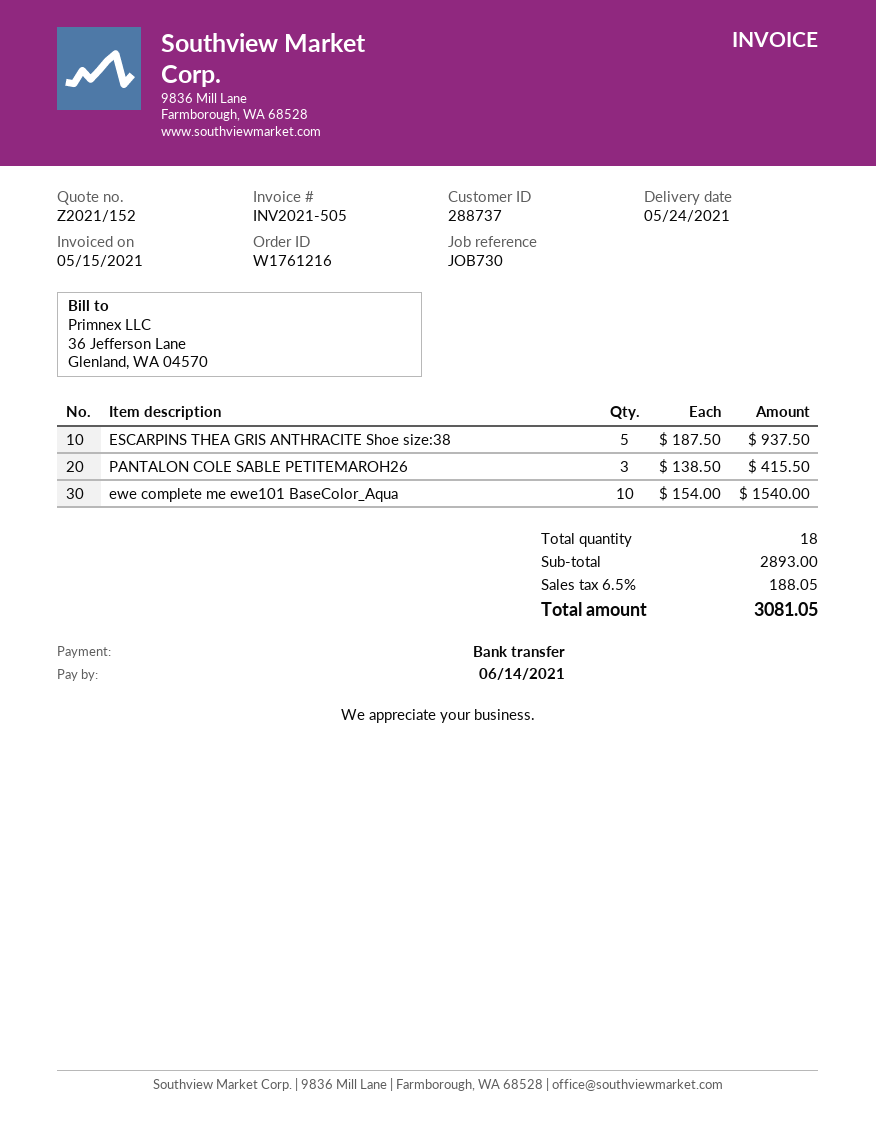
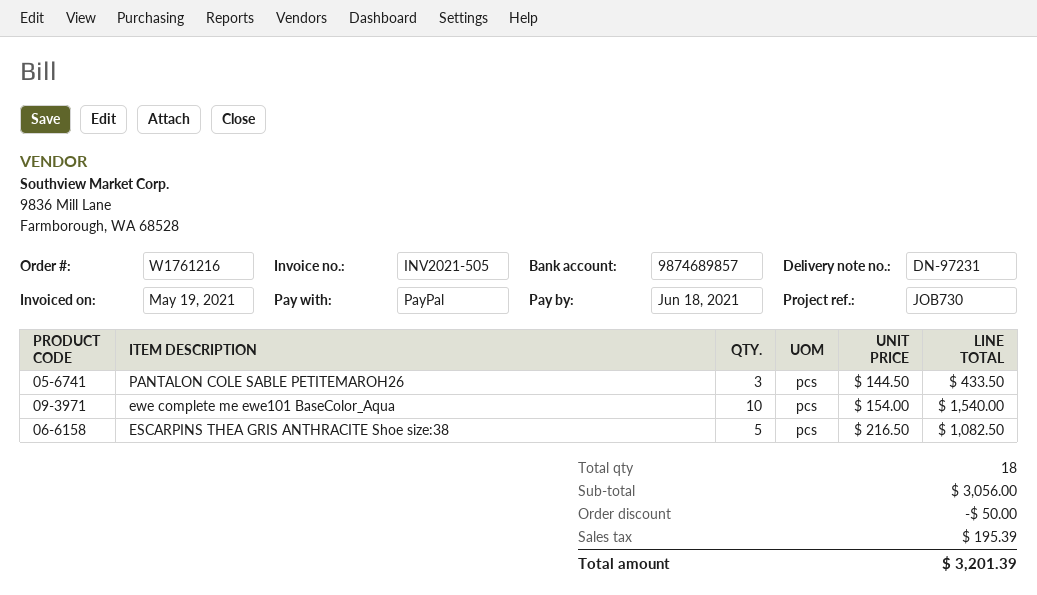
invoice date: 2021-05-15 -> 2021-05-19
due date: 2021-06-14 -> 2021-06-18
payment method: bank transfer -> PayPal
ESCARPINS THEA GRIS ANTHRACITE Shoe size:38: 5 x 187.50 = 937.50 -> 5 x 216.50 = 1082.50
PANTALON COLE SABLE PETITEMAROH26: 3 x 138.50 = 415.50 -> 3 x 144.50 = 433.50
subtotal: 2893.00 -> 3056.00
discount: none -> 50.00
tax: 188.05 -> 195.39
total: 3081.05 -> 3201.39

